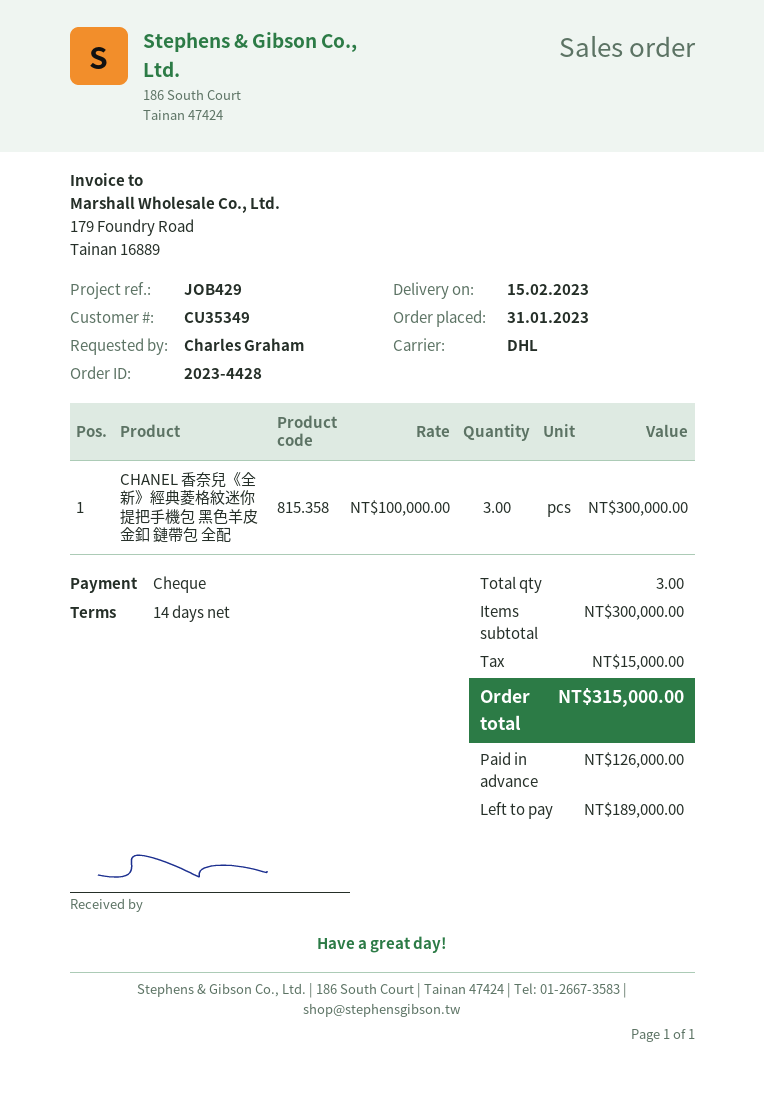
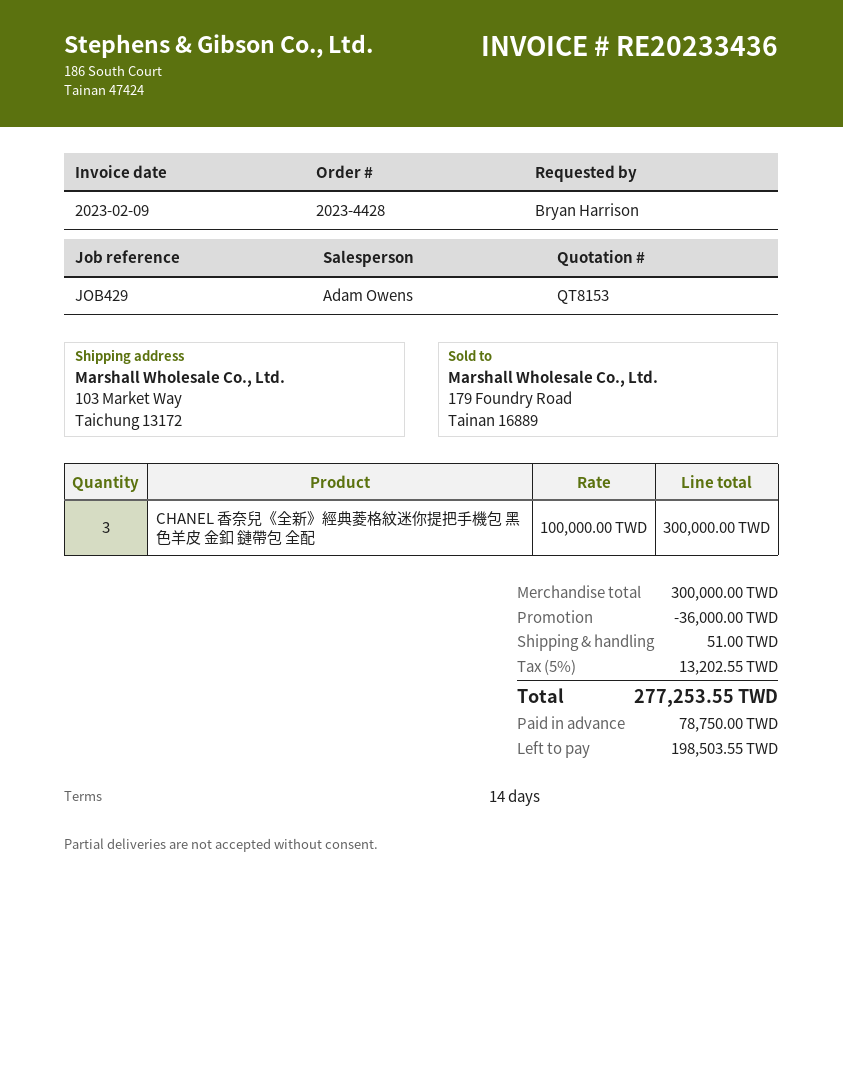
ordered by: Charles Graham -> Bryan Harrison
discount: none -> 36000.00
shipping: none -> 51.00
tax: 15000.00 -> 13202.55
total: 315000.00 -> 277253.55
deposit: 126000.00 -> 78750.00
balance: 189000.00 -> 198503.55

